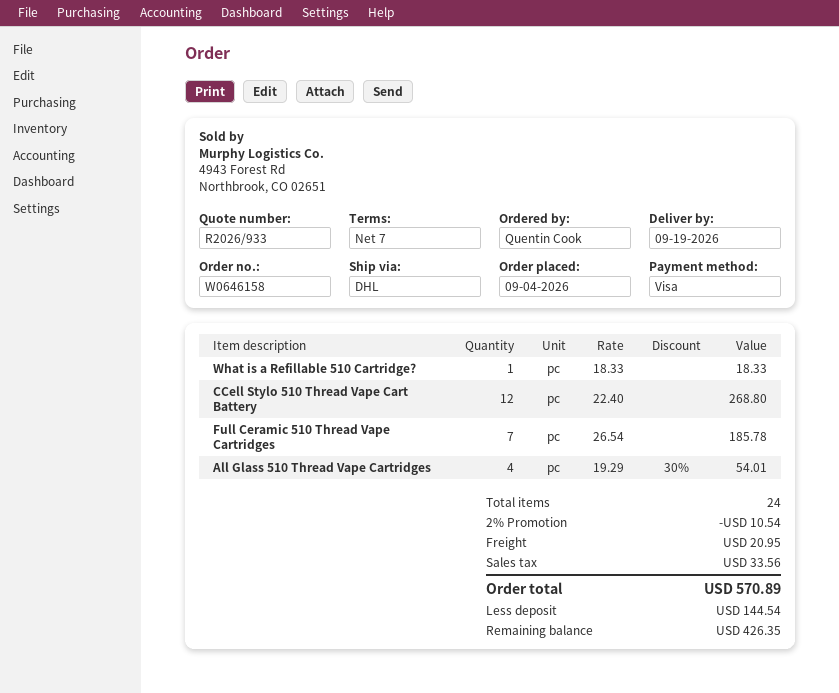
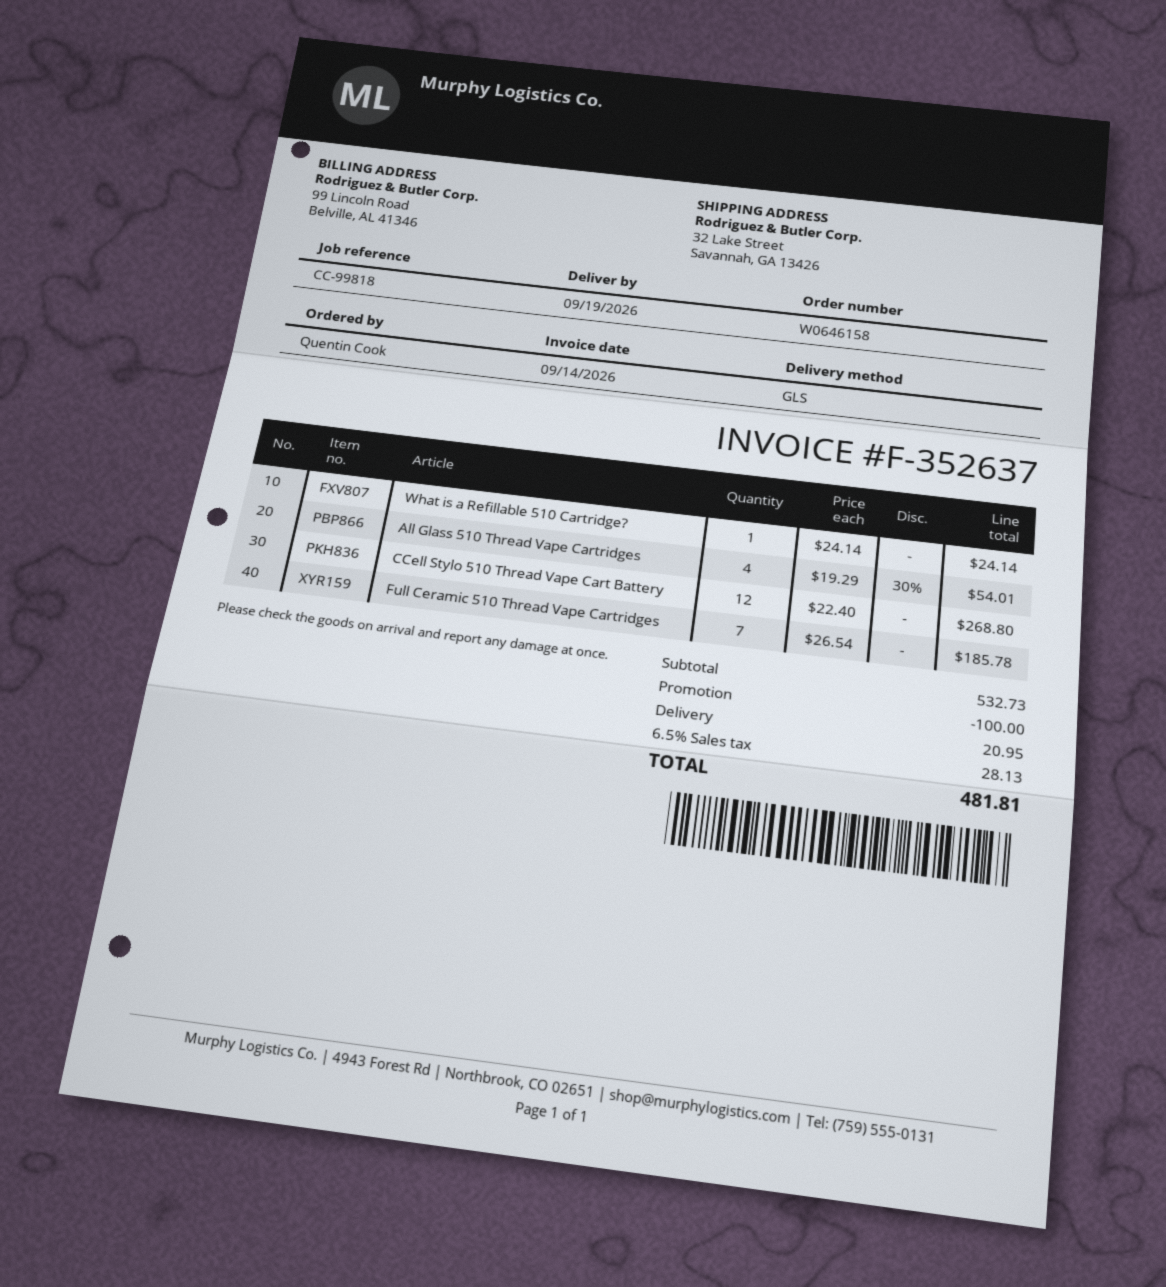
shipping method: DHL -> GLS
What is a Refillable 510 Cartridge?: 1 x 18.33 = 18.33 -> 1 x 24.14 = 24.14
discount: 10.54 -> 100.00
tax: 33.56 -> 28.13
total: 570.89 -> 481.81

